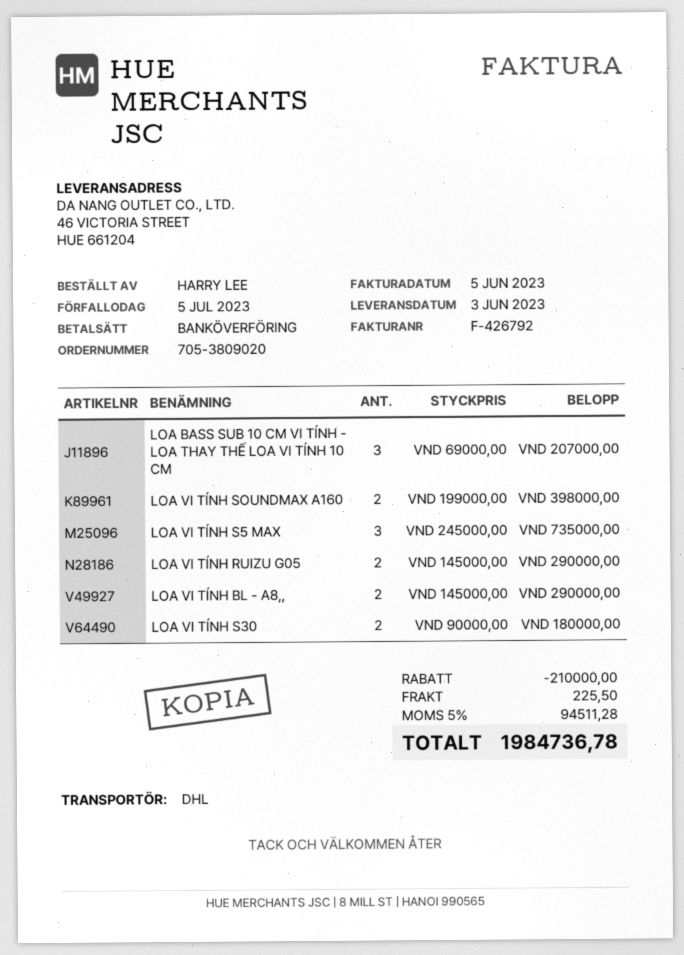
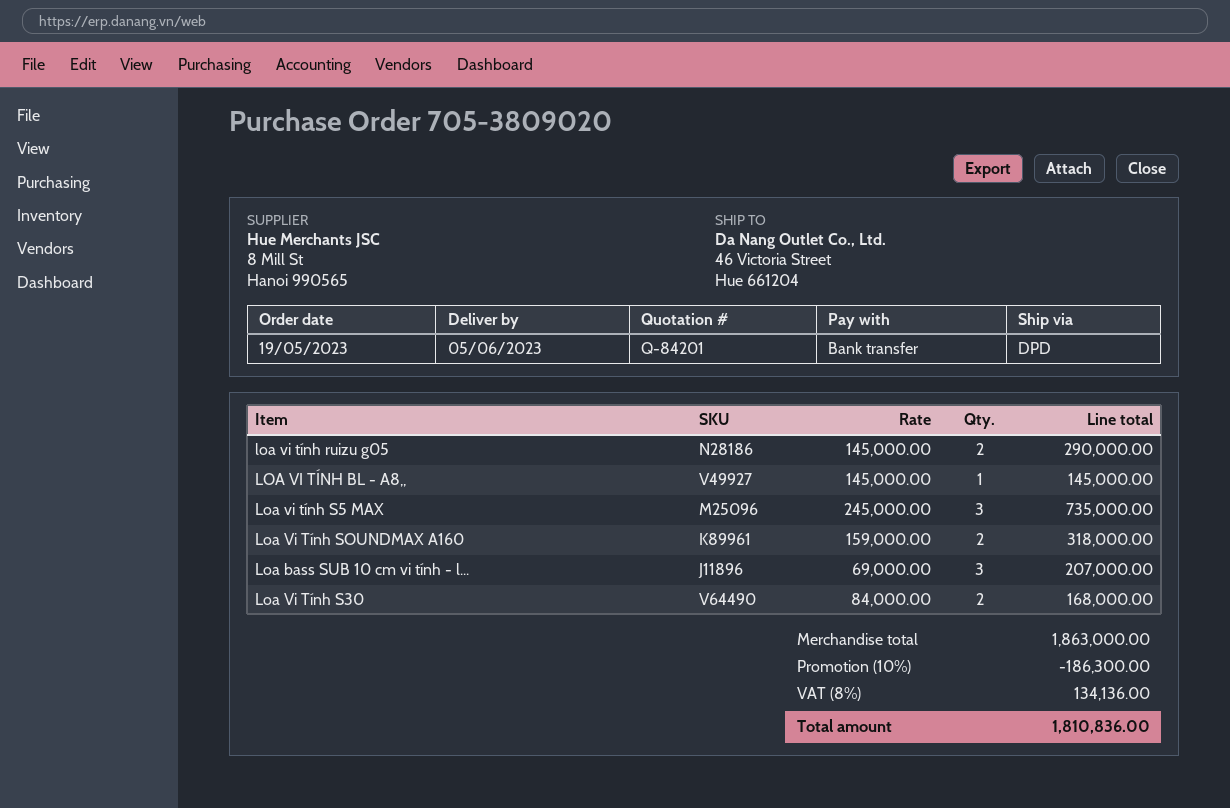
delivery date: 2023-06-03 -> 2023-06-05
shipping method: DHL -> DPD
LOA VI TÍNH SOUNDMAX A160: 2 x 199000.00 = 398000.00 -> 2 x 159000.00 = 318000.00
LOA VI TÍNH BL - A8,,: 2 x 145000.00 = 290000.00 -> 1 x 145000.00 = 145000.00
LOA VI TÍNH S30: 2 x 90000.00 = 180000.00 -> 2 x 84000.00 = 168000.00
discount: 210000.00 -> 186300.00
shipping: 225.50 -> none
tax: 5% = 94511.28 -> 8% = 134136.00
total: 1984736.78 -> 1810836.00

